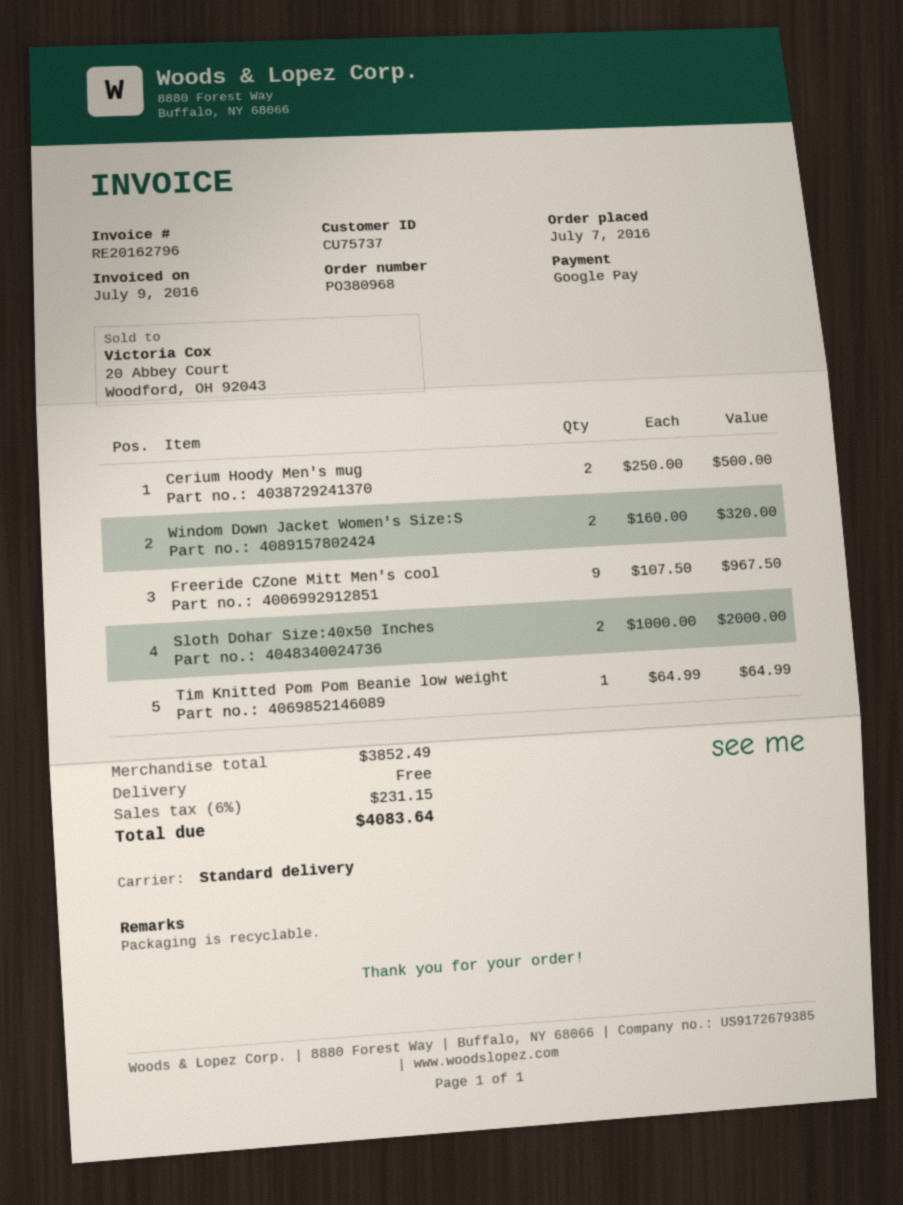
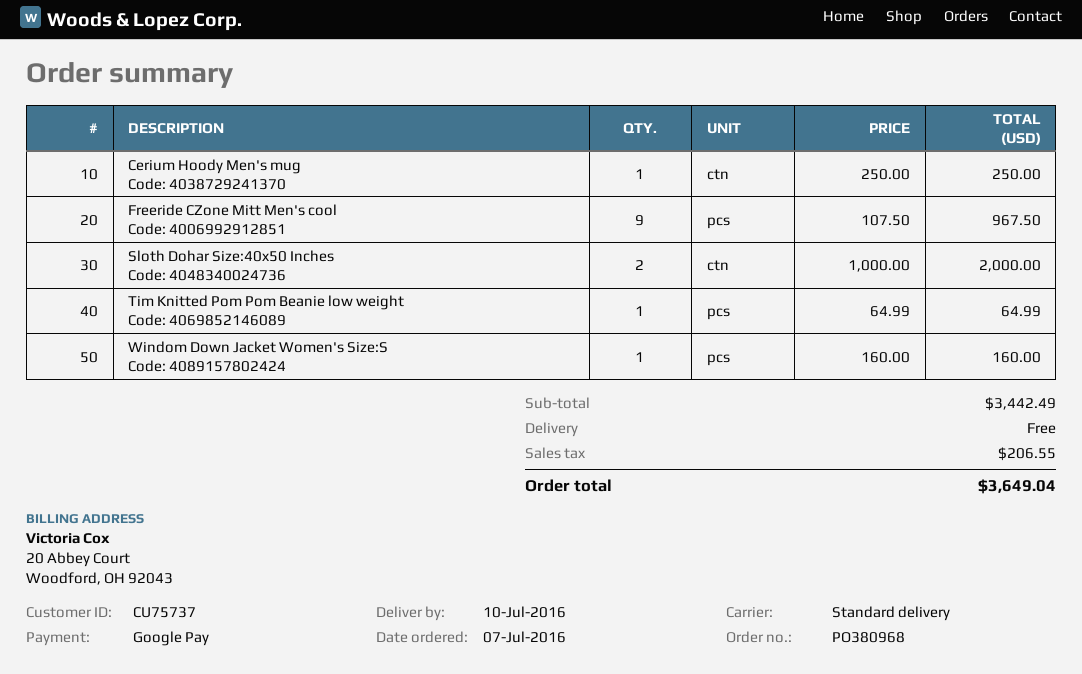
Cerium Hoody Men's mug: 2 x 250.00 = 500.00 -> 1 x 250.00 = 250.00
Windom Down Jacket Women's Size:S: 2 x 160.00 = 320.00 -> 1 x 160.00 = 160.00
subtotal: 3852.49 -> 3442.49
tax: 231.15 -> 206.55
total: 4083.64 -> 3649.04

